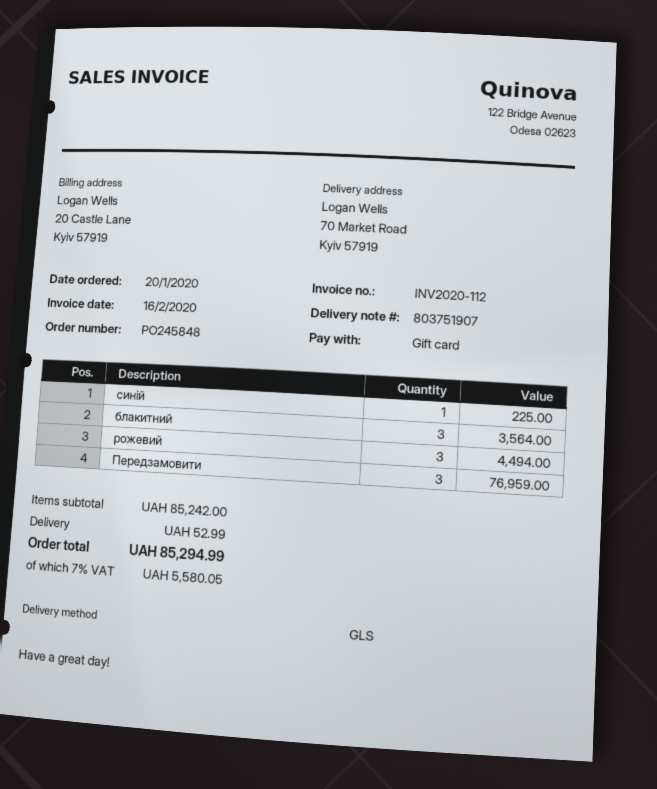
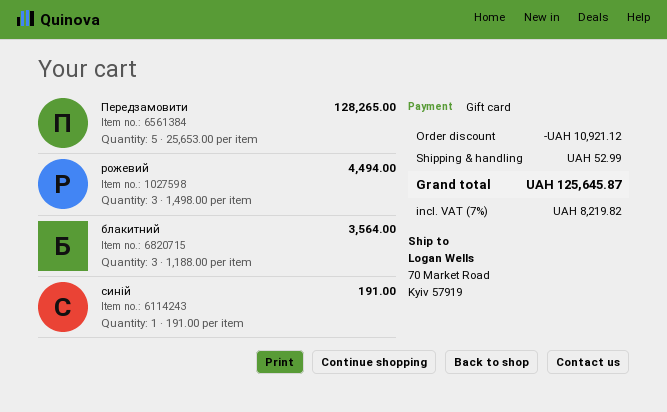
синій: 1 for 225.00 -> 1 for 191.00
Передзамовити: 3 for 76959.00 -> 5 for 128265.00
discount: none -> 10921.12
tax: 7% = 5580.05 -> 7% = 8219.82
total: 85294.99 -> 125645.87

